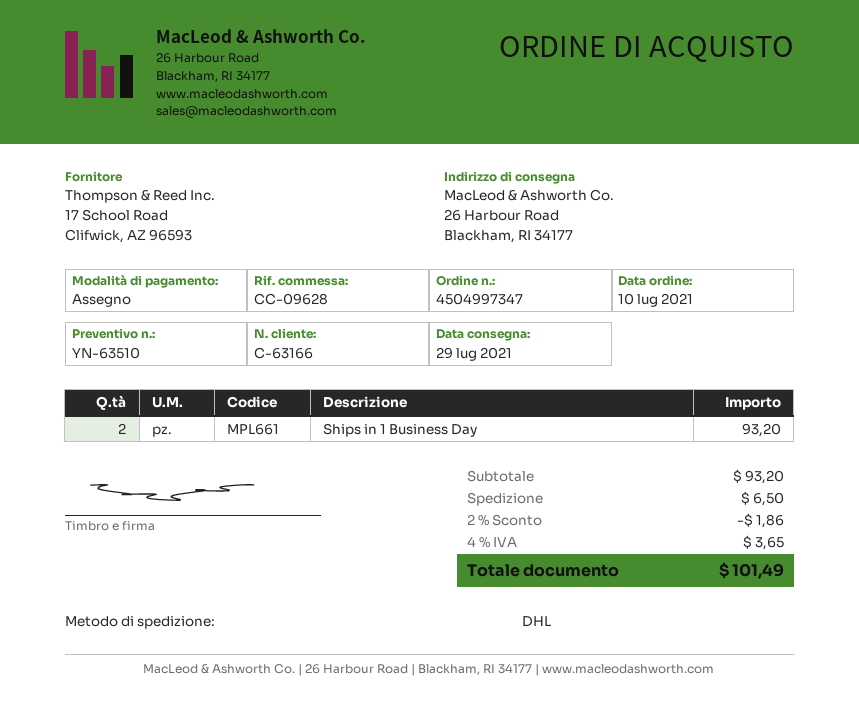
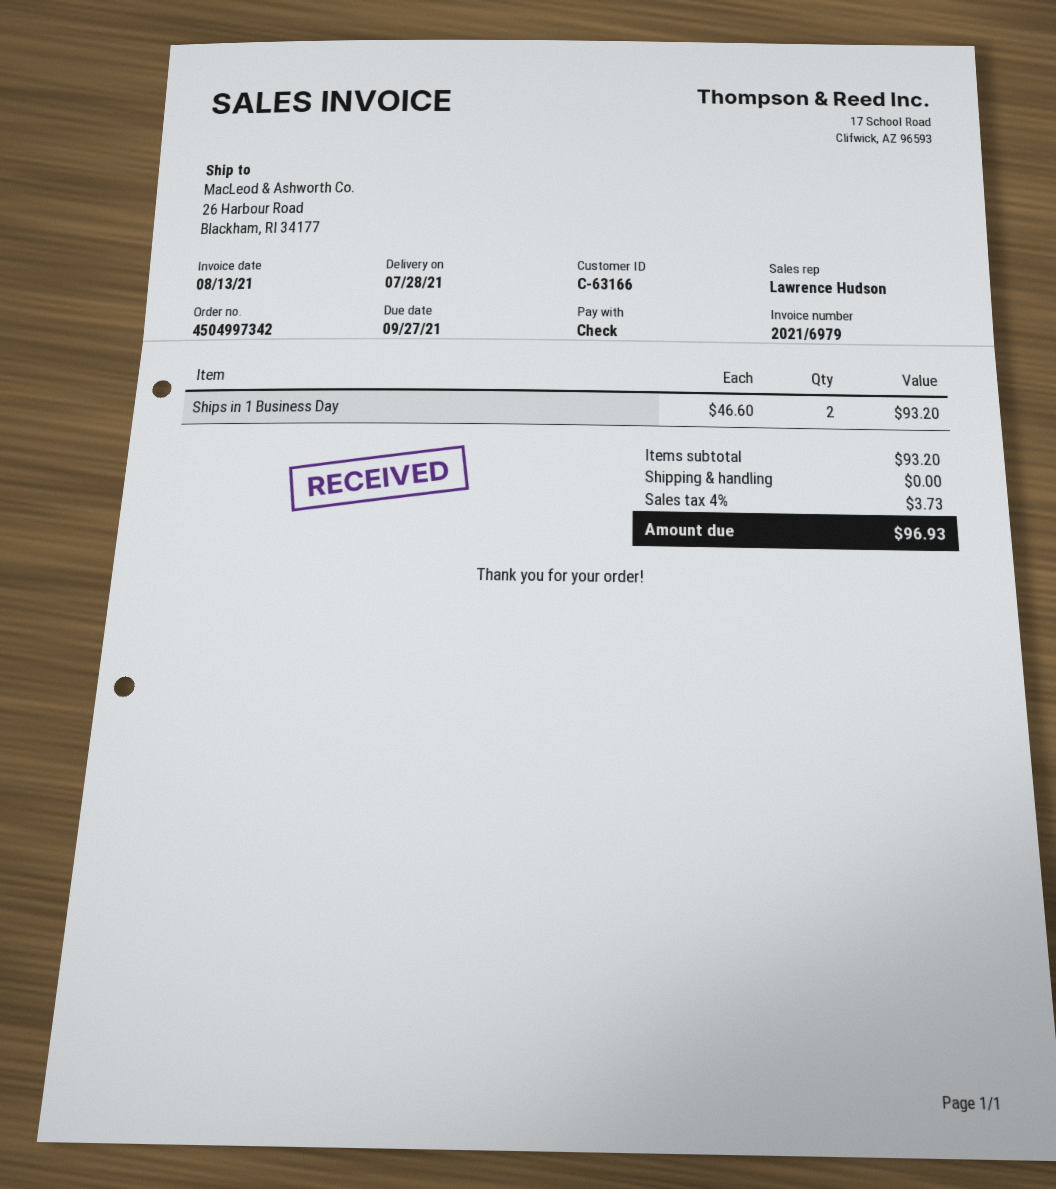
order number: 4504997347 -> 4504997342
delivery date: 2021-07-29 -> 2021-07-28
discount: 2% = 1.86 -> none
shipping: 6.50 -> 0.00
tax: 4% = 3.65 -> 4% = 3.73
total: 101.49 -> 96.93

